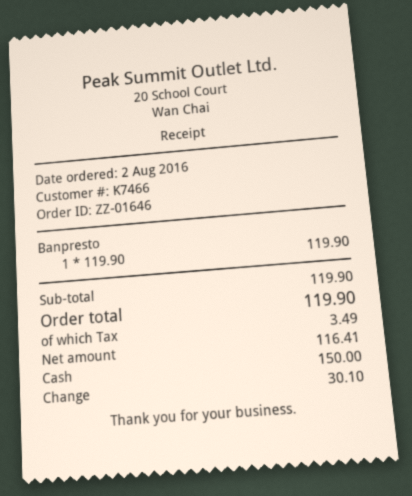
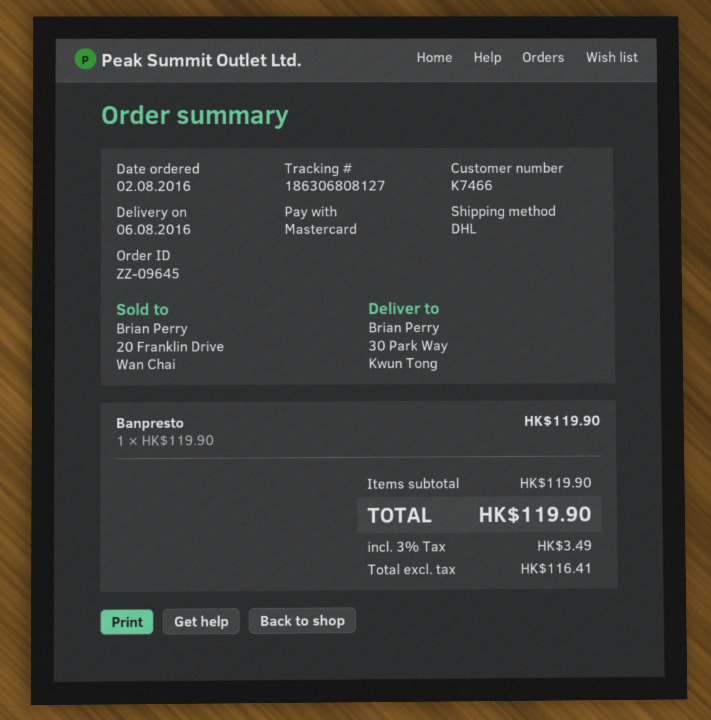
order number: ZZ-01646 -> ZZ-09645
payment method: cash -> Mastercard

